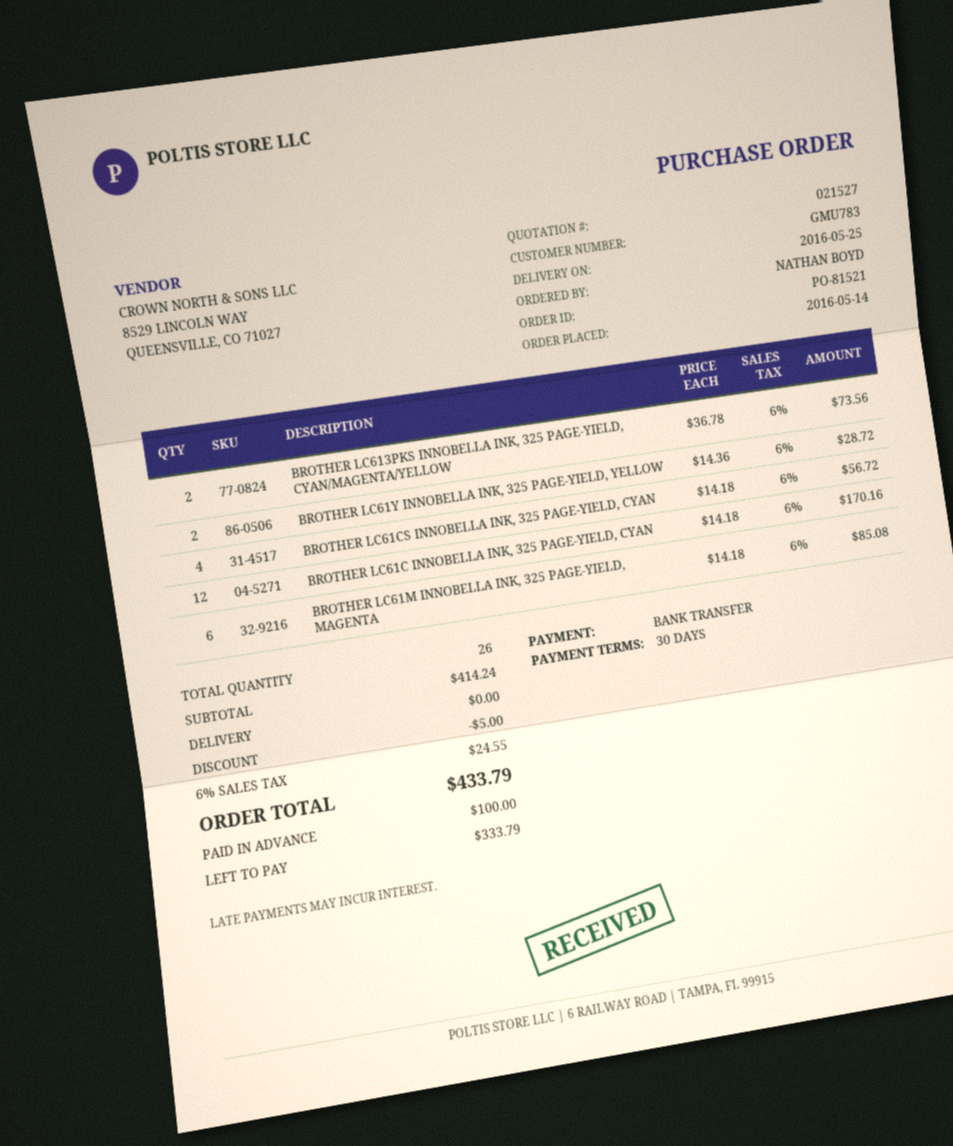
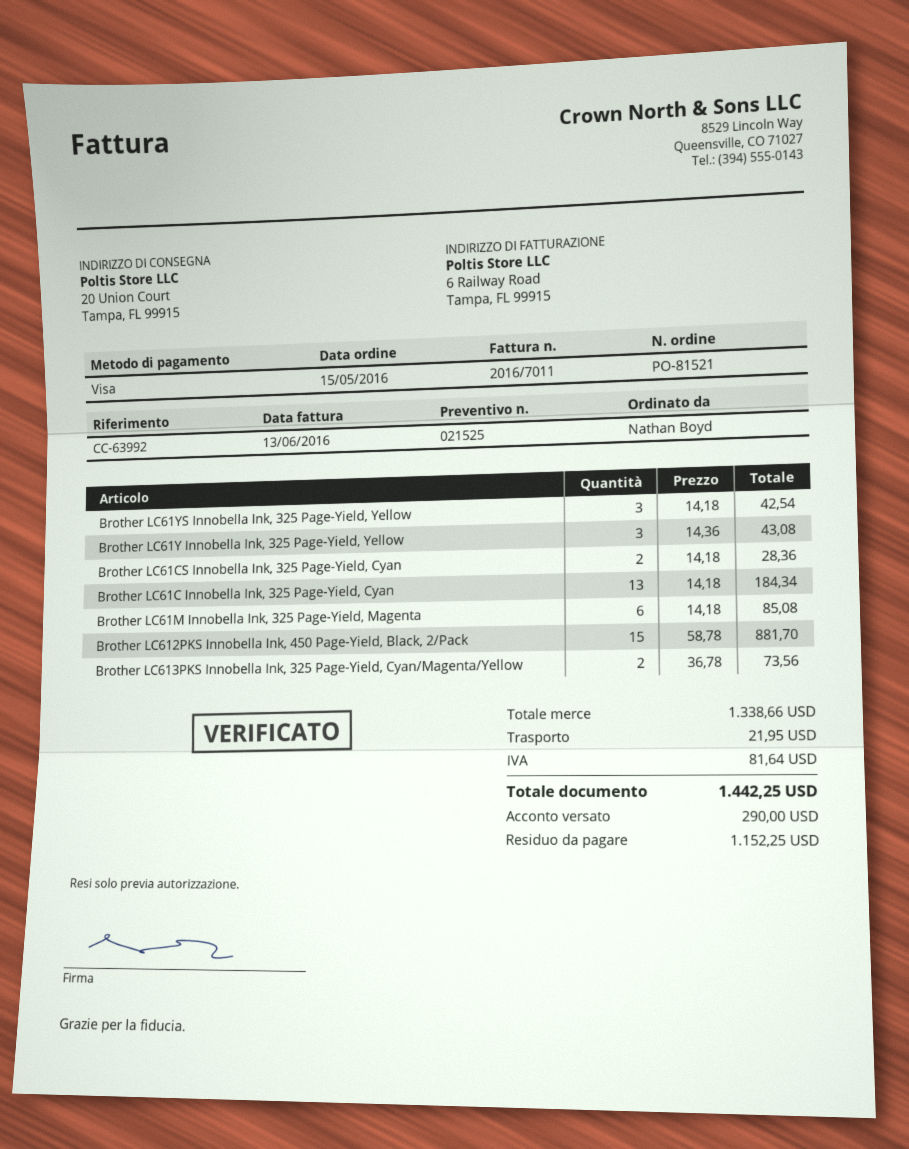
quote number: 021527 -> 021525
order date: 2016-05-14 -> 2016-05-15
payment method: bank transfer -> Visa
BROTHER LC61Y INNOBELLA INK, 325 PAGE-YIELD, YELLOW: 2 x 14.36 = 28.72 -> 3 x 14.36 = 43.08
BROTHER LC61CS INNOBELLA INK, 325 PAGE-YIELD, CYAN: 4 x 14.18 = 56.72 -> 2 x 14.18 = 28.36
BROTHER LC61C INNOBELLA INK, 325 PAGE-YIELD, CYAN: 12 x 14.18 = 170.16 -> 13 x 14.18 = 184.34
Brother LC61YS Innobella Ink, 325 Page-Yield, Yellow: none -> 3 x 14.18 = 42.54
Brother LC612PKS Innobella Ink, 450 Page-Yield, Black, 2/Pack: none -> 15 x 58.78 = 881.70
subtotal: 414.24 -> 1338.66
discount: 5.00 -> none
shipping: 0.00 -> 21.95
tax: 24.55 -> 81.64
total: 433.79 -> 1442.25
deposit: 100.00 -> 290.00
balance: 333.79 -> 1152.25

